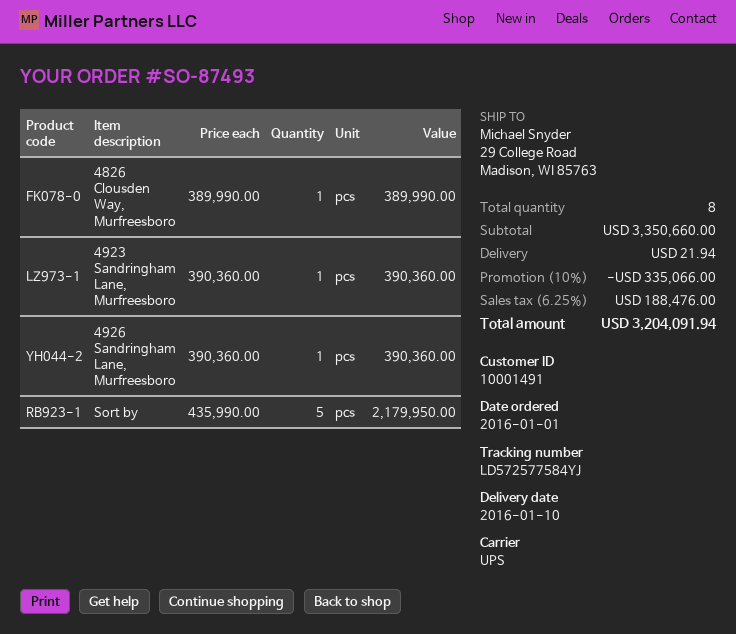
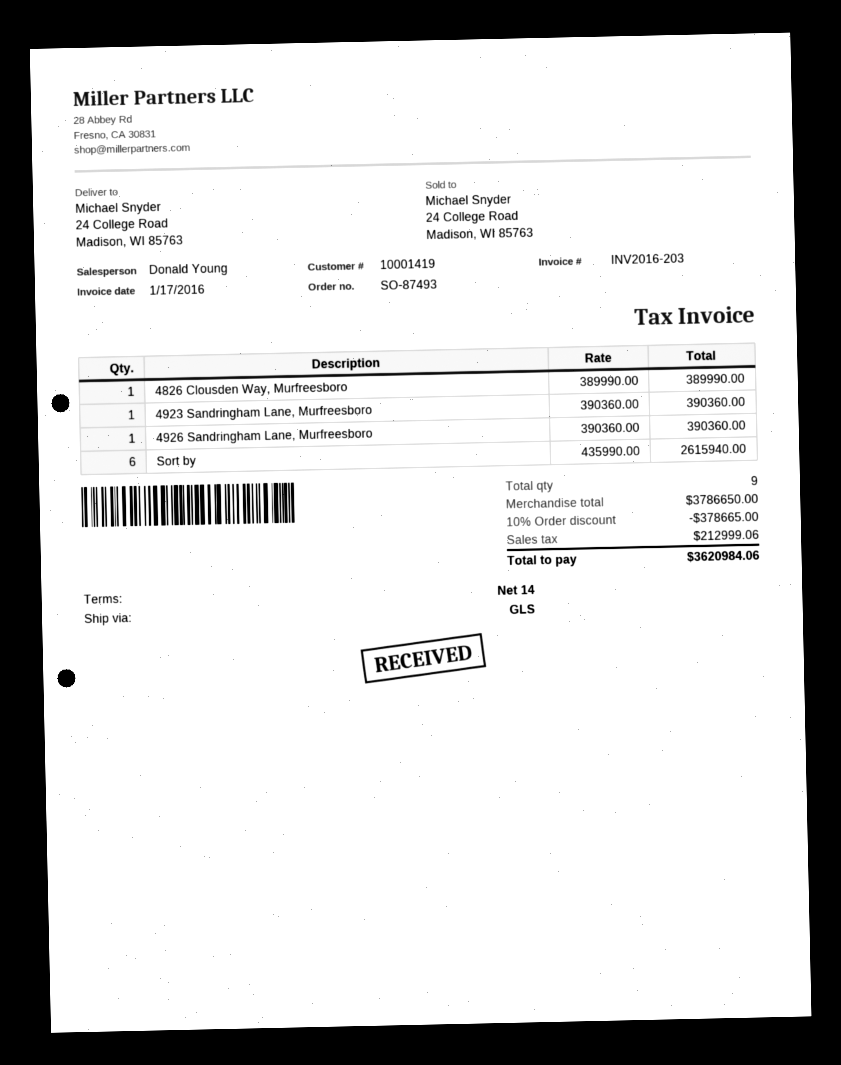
customer number: 10001491 -> 10001419
shipping method: UPS -> GLS
ship to: 29 College Road, Madison, WI 85763 -> 24 College Road, Madison, WI 85763
Sort by: 5 x 435990.00 = 2179950.00 -> 6 x 435990.00 = 2615940.00
total quantity: 8 -> 9
subtotal: 3350660.00 -> 3786650.00
discount: 10% = 335066.00 -> 10% = 378665.00
shipping: 21.94 -> none
tax: 188476.00 -> 212999.06
total: 3204091.94 -> 3620984.06

